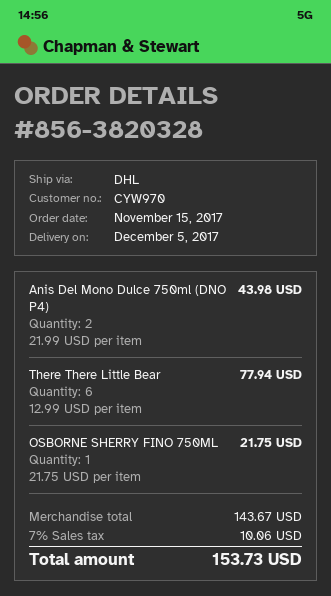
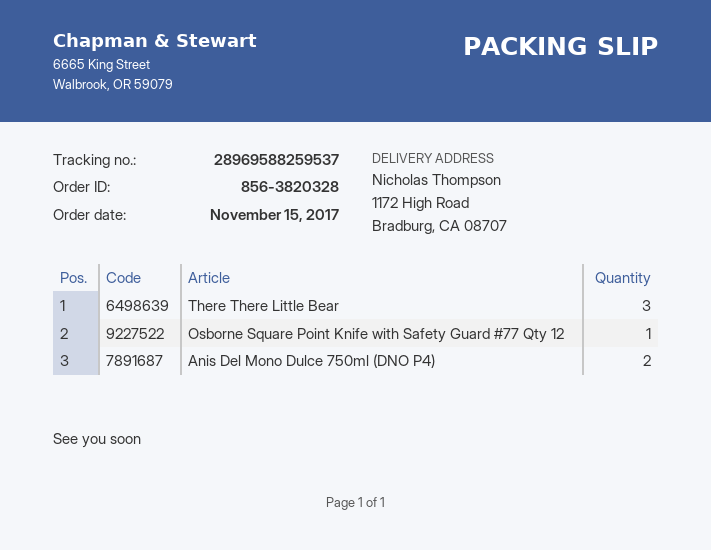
There There Little Bear: 6 -> 3
OSBORNE SHERRY FINO 750ML: 1 -> none
Osborne Square Point Knife with Safety Guard #77 Qty 12: none -> 1

